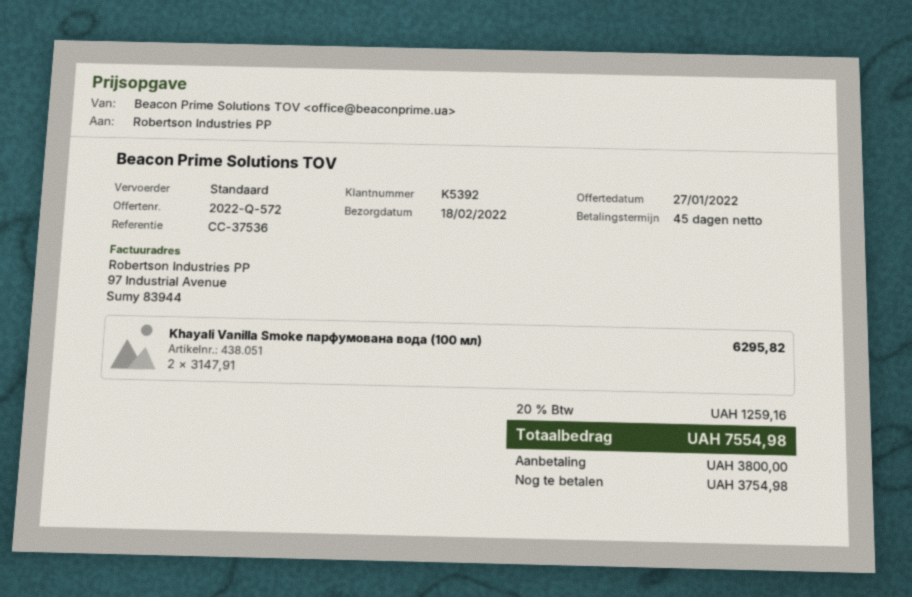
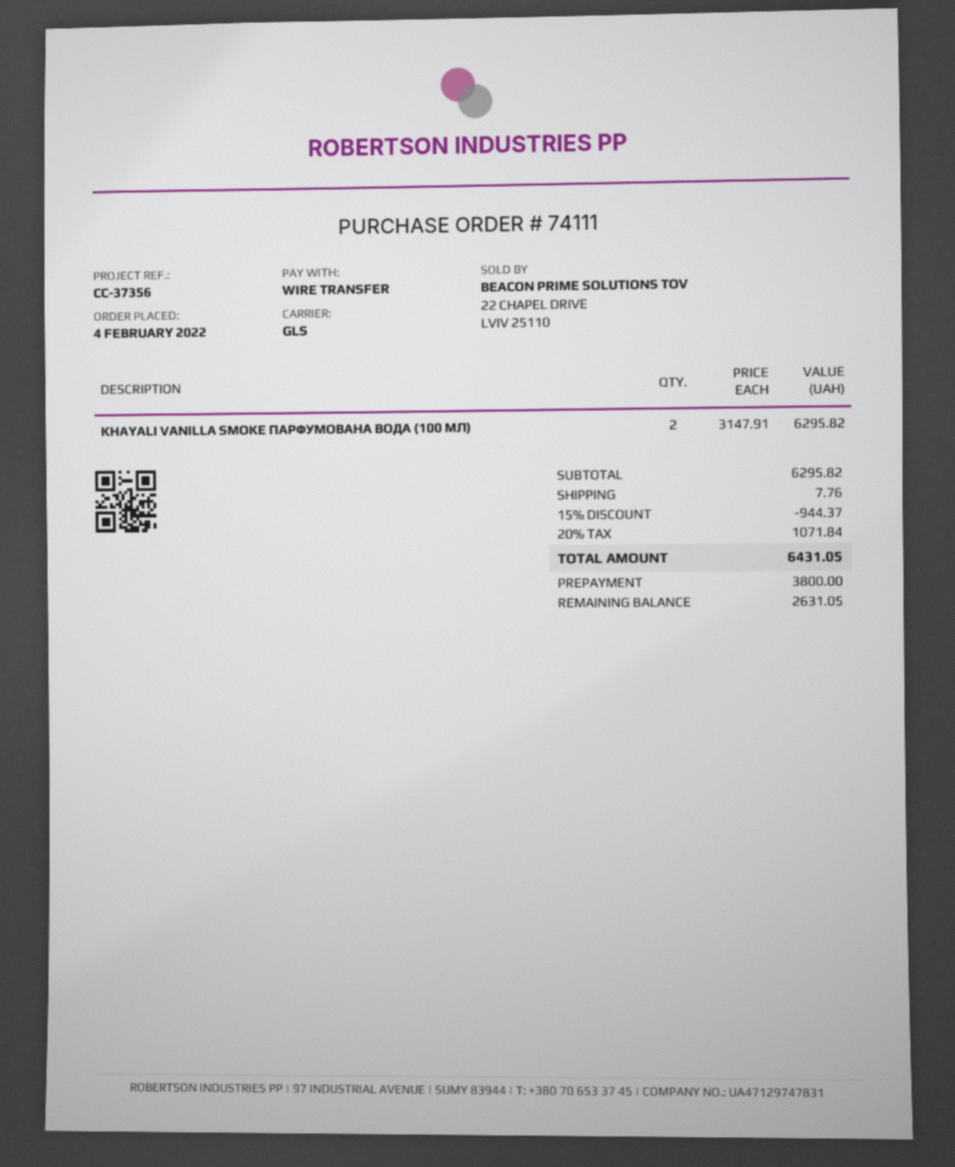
reference: CC-37536 -> CC-37356
shipping method: standard -> GLS
discount: none -> 15% = 944.37
shipping: none -> 7.76
tax: 20% = 1259.16 -> 20% = 1071.84
total: 7554.98 -> 6431.05
balance: 3754.98 -> 2631.05

